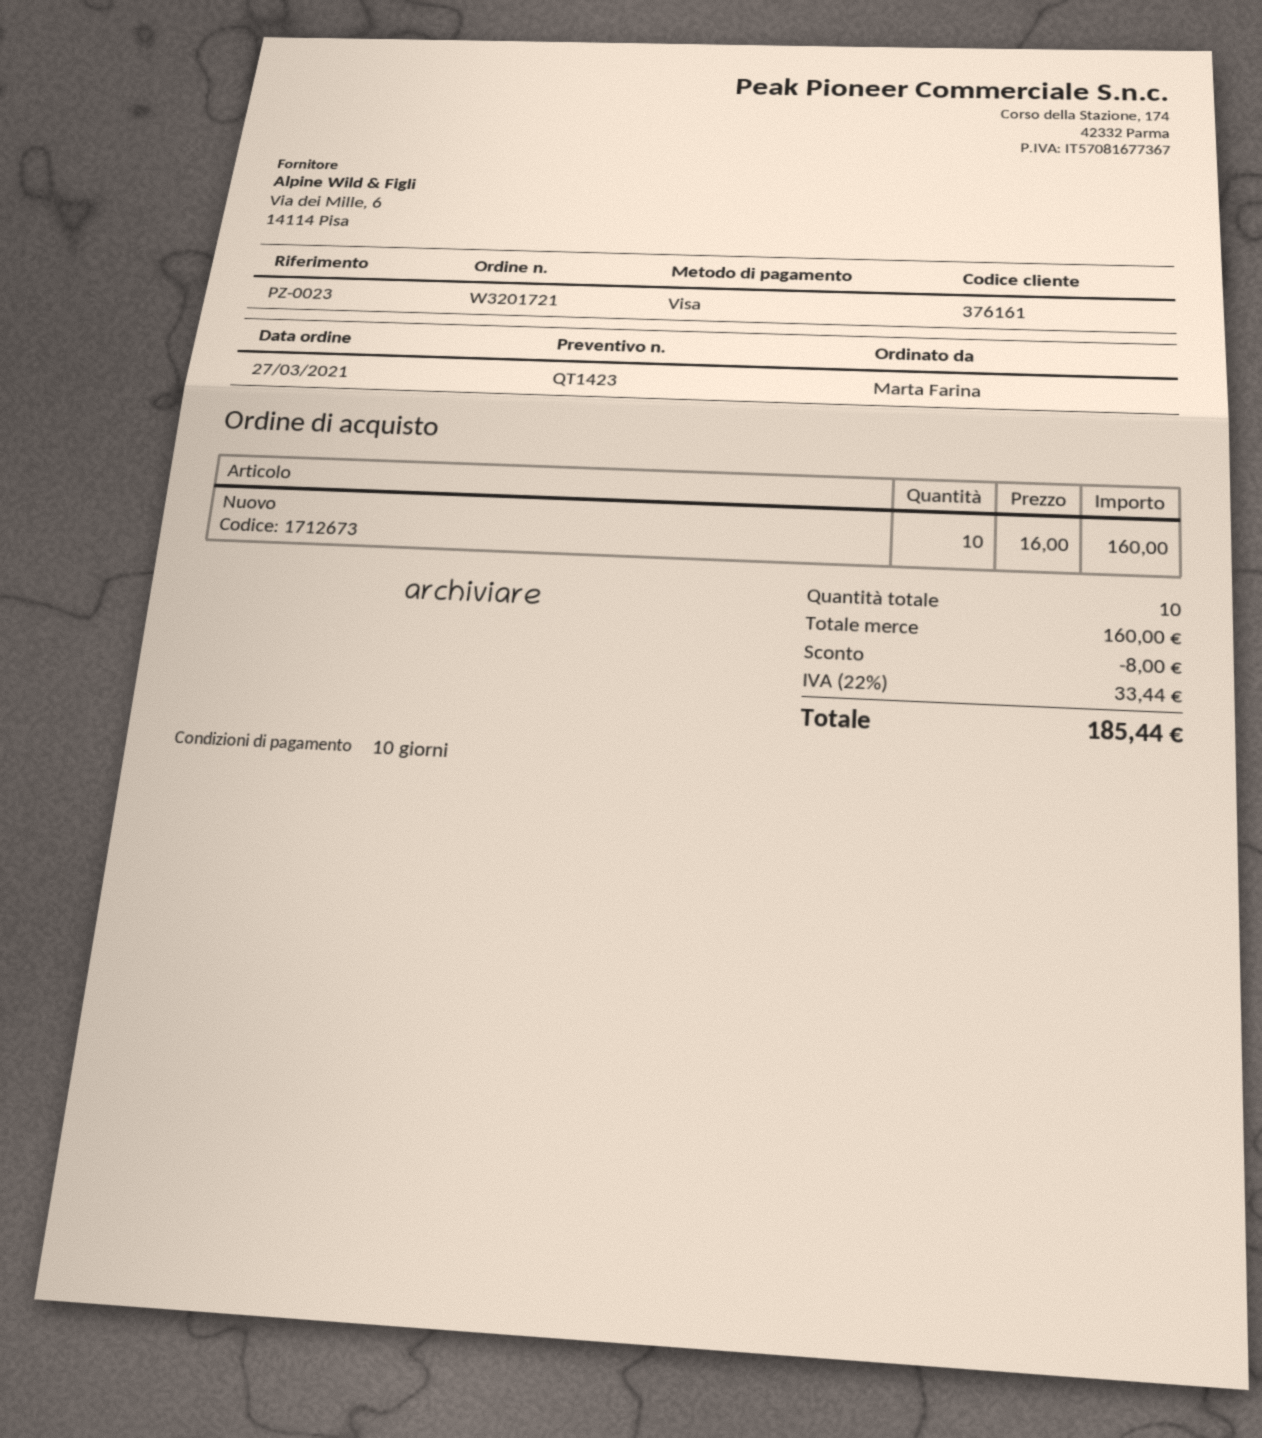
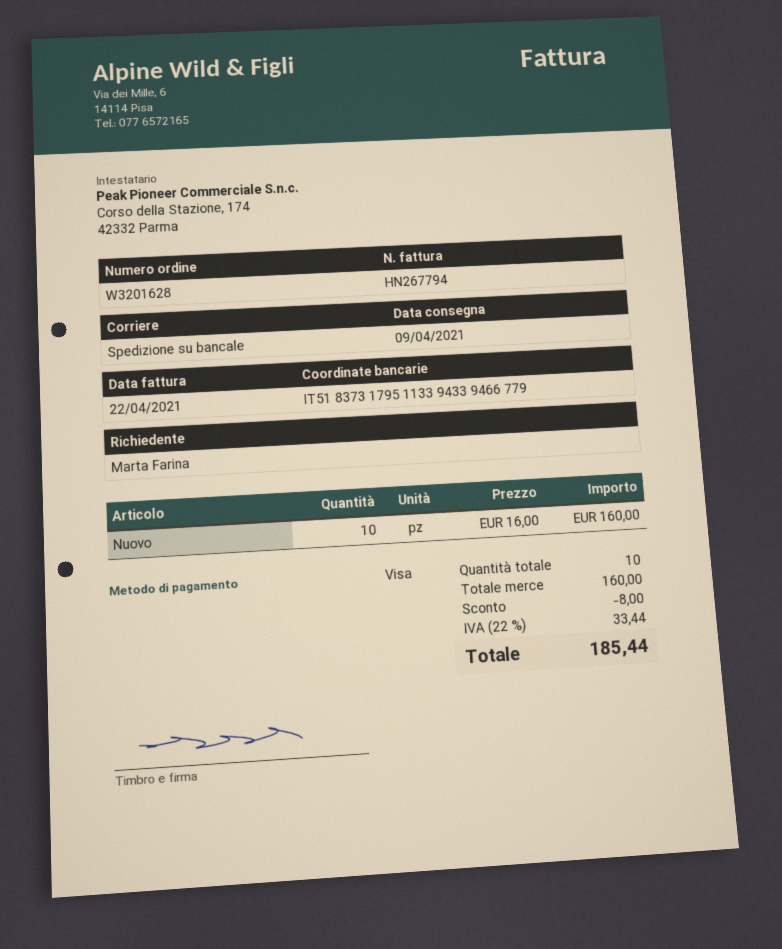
order number: W3201721 -> W3201628

